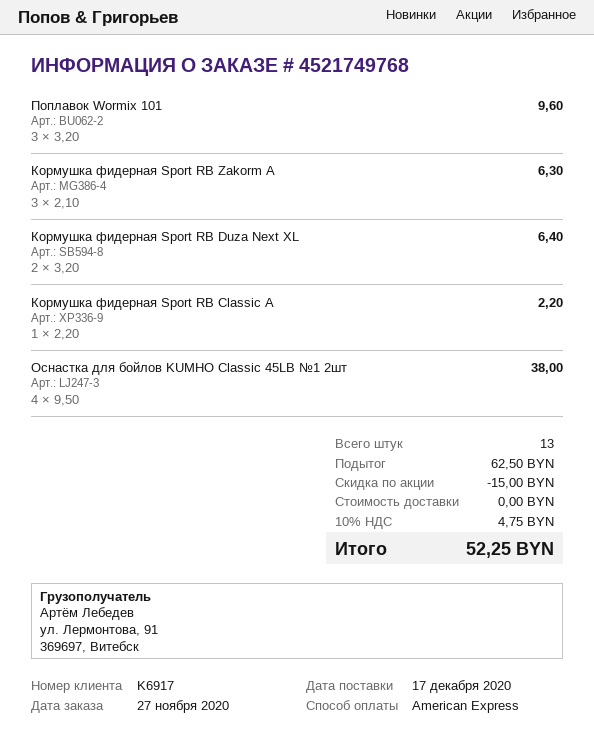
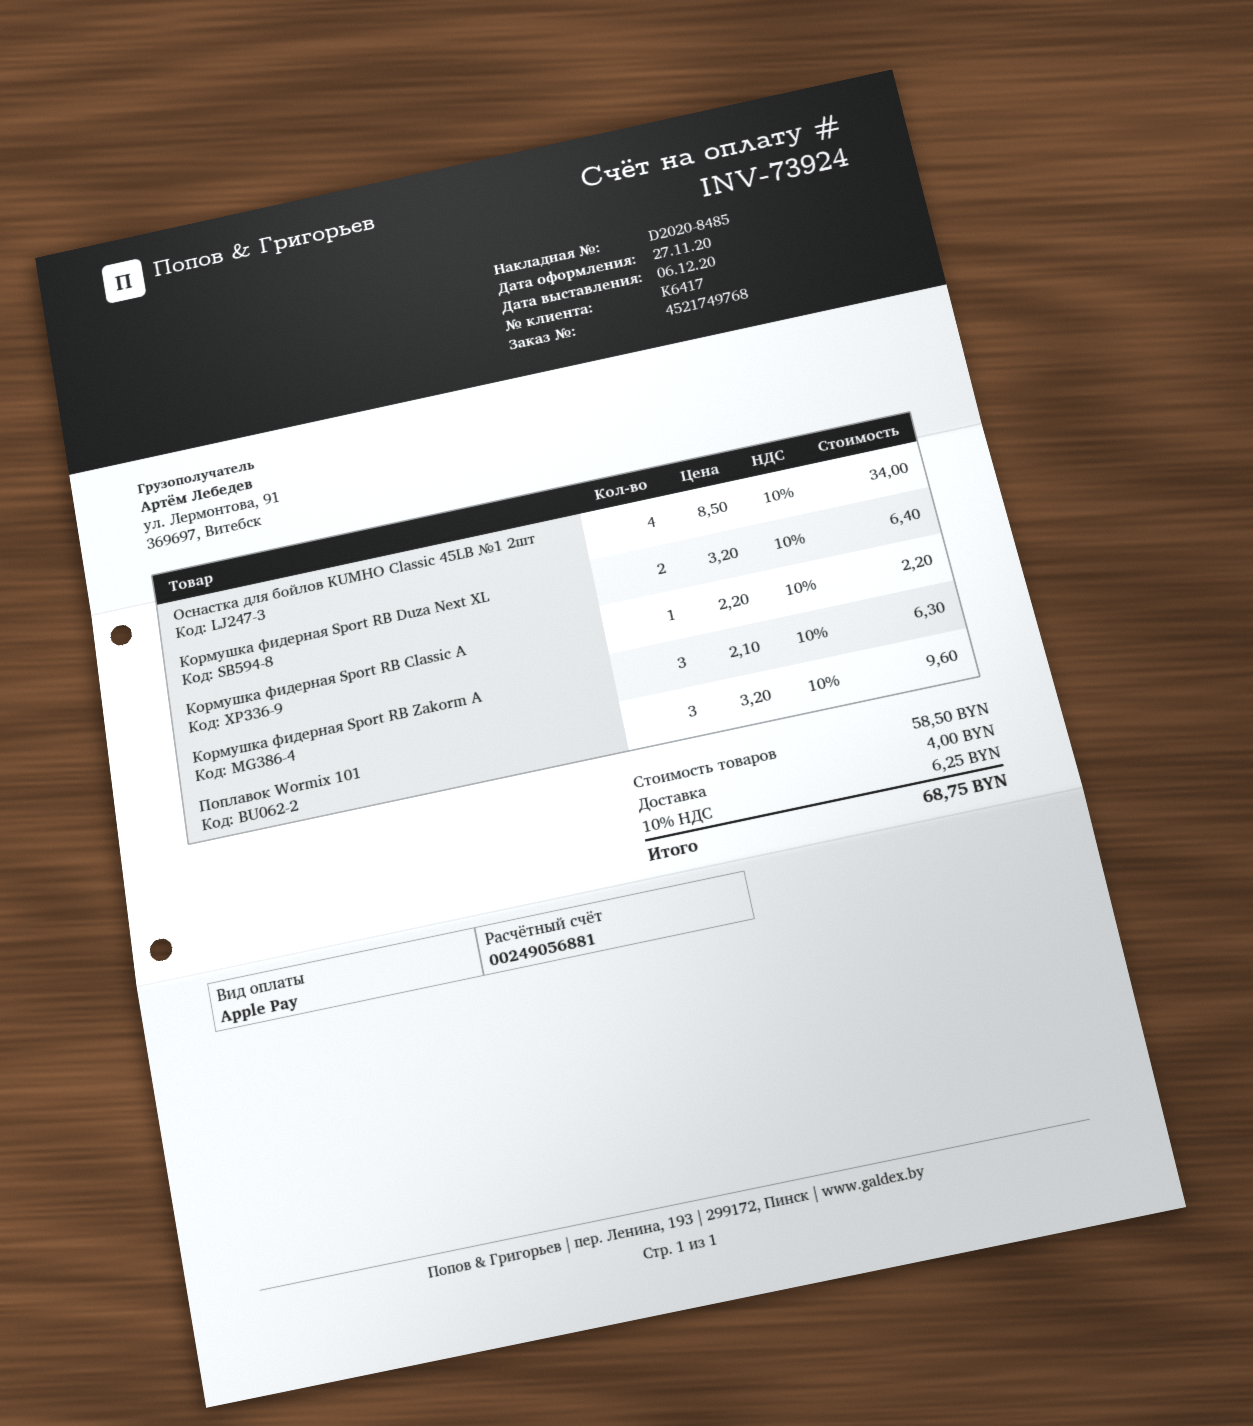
customer number: K6917 -> K6417
payment method: American Express -> Apple Pay
Оснастка для бойлов KUMHO Classic 45LB №1 2шт: 4 x 9.50 = 38.00 -> 4 x 8.50 = 34.00
subtotal: 62.50 -> 58.50
discount: 15.00 -> none
shipping: 0.00 -> 4.00
tax: 10% = 4.75 -> 10% = 6.25
total: 52.25 -> 68.75

